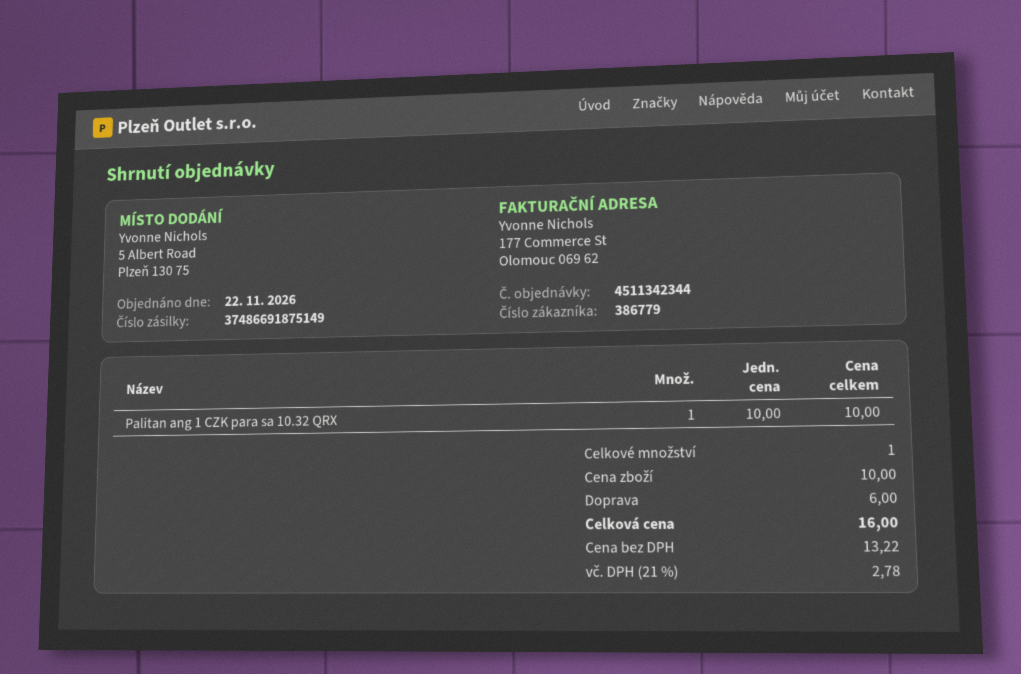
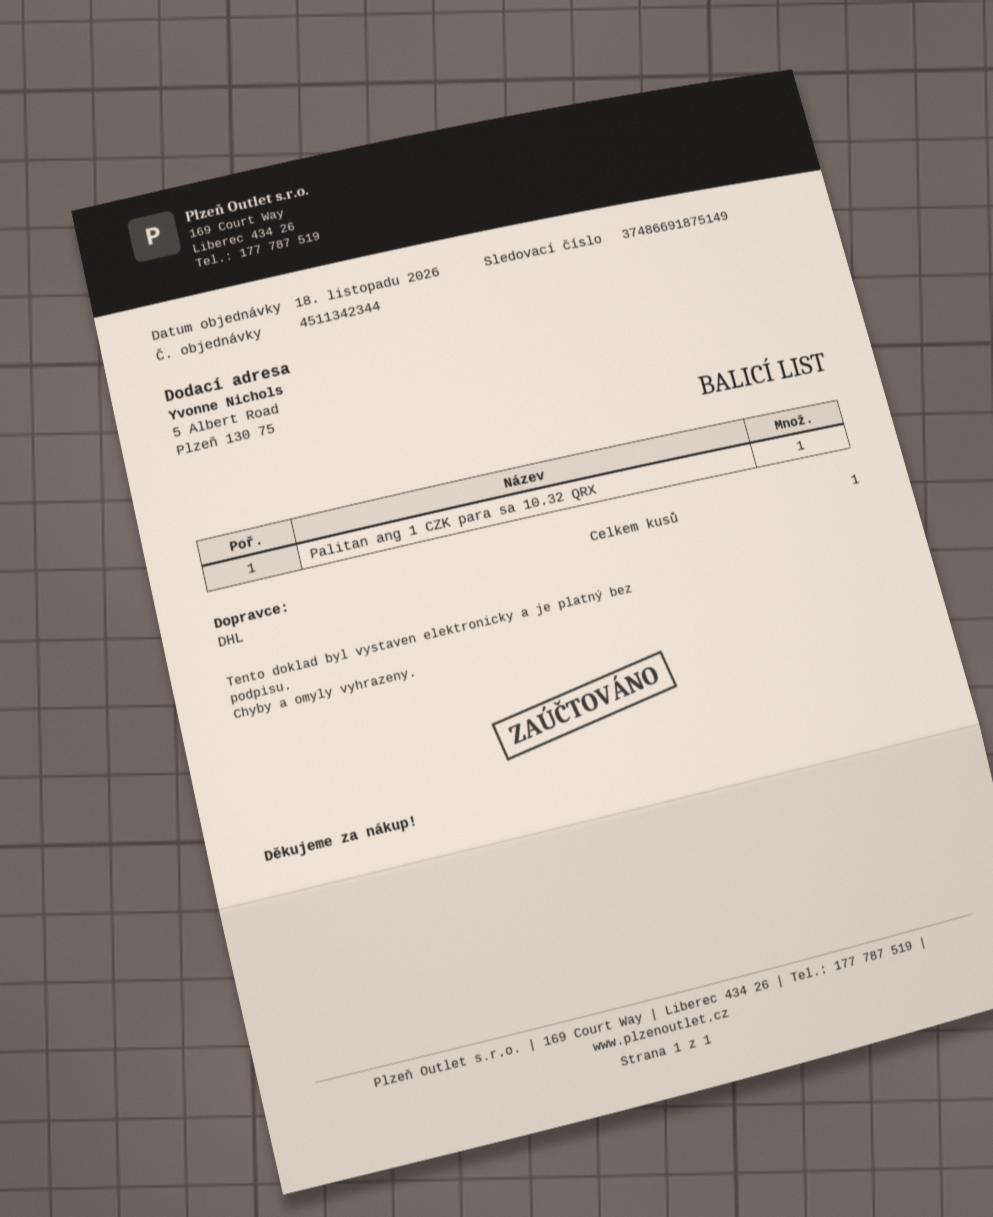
order date: 2026-11-22 -> 2026-11-18

